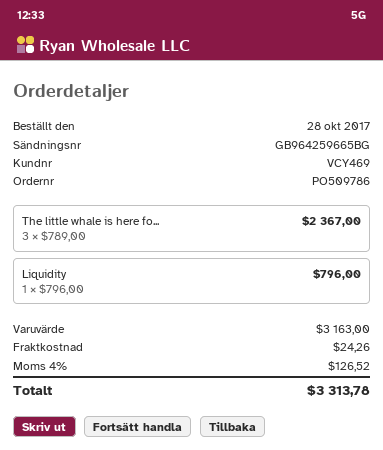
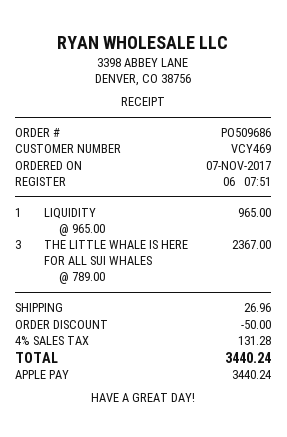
order number: PO509786 -> PO509686
order date: 2017-10-28 -> 2017-11-07
Liquidity: 1 x 796.00 = 796.00 -> 1 x 965.00 = 965.00
discount: none -> 50.00
shipping: 24.26 -> 26.96
tax: 4% = 126.52 -> 4% = 131.28
total: 3313.78 -> 3440.24

